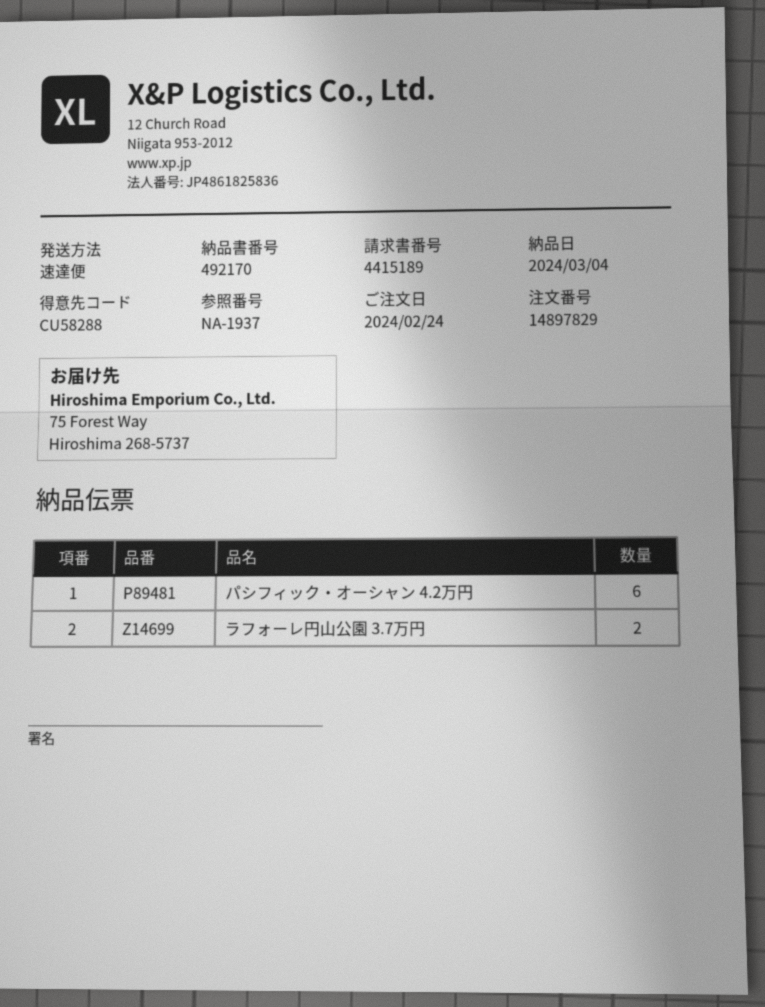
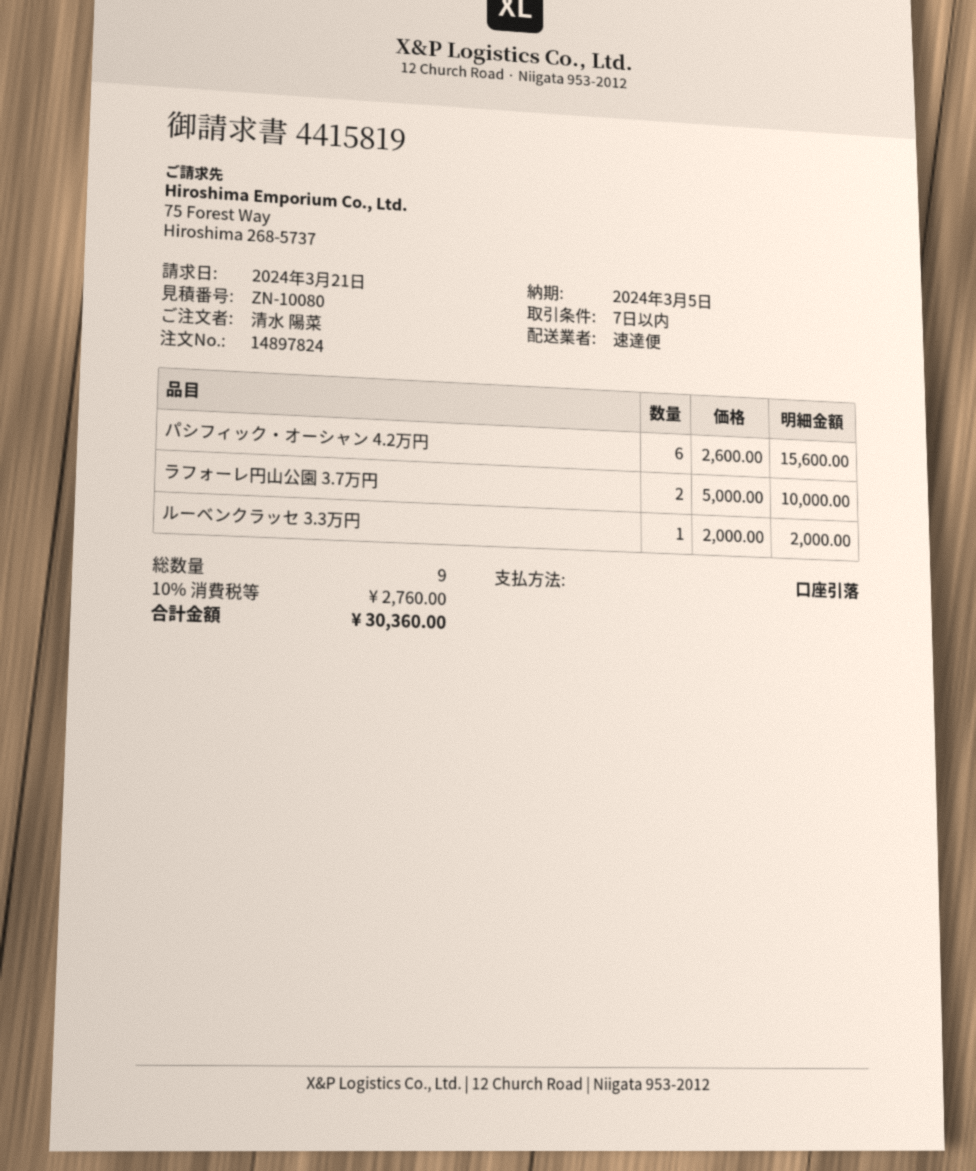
order number: 14897829 -> 14897824
delivery date: 2024-03-04 -> 2024-03-05
invoice number: 4415189 -> 4415819
ルーベンクラッセ 3.3万円: none -> 1

